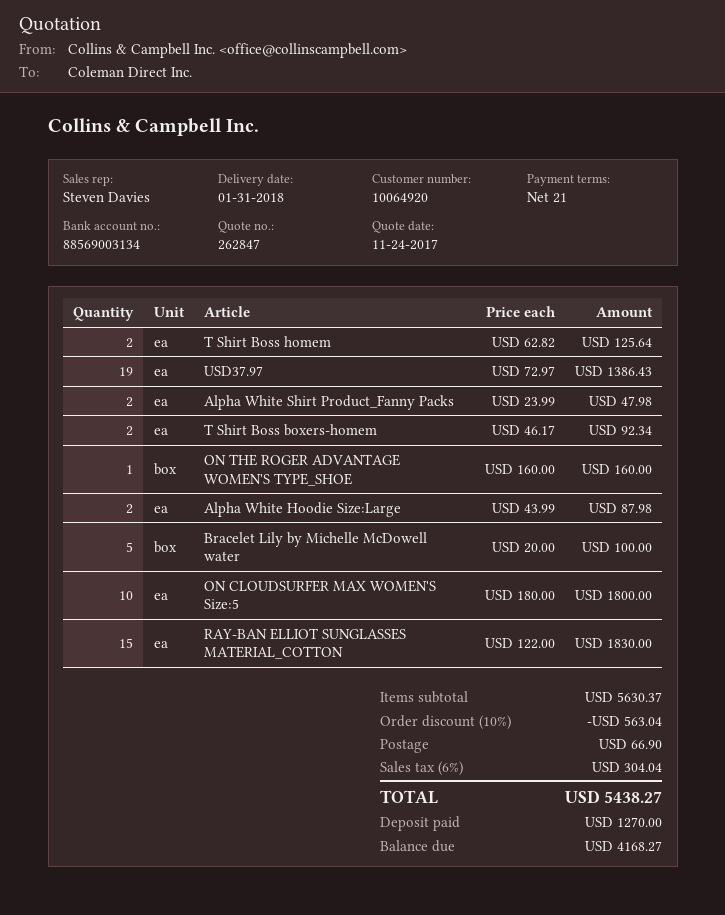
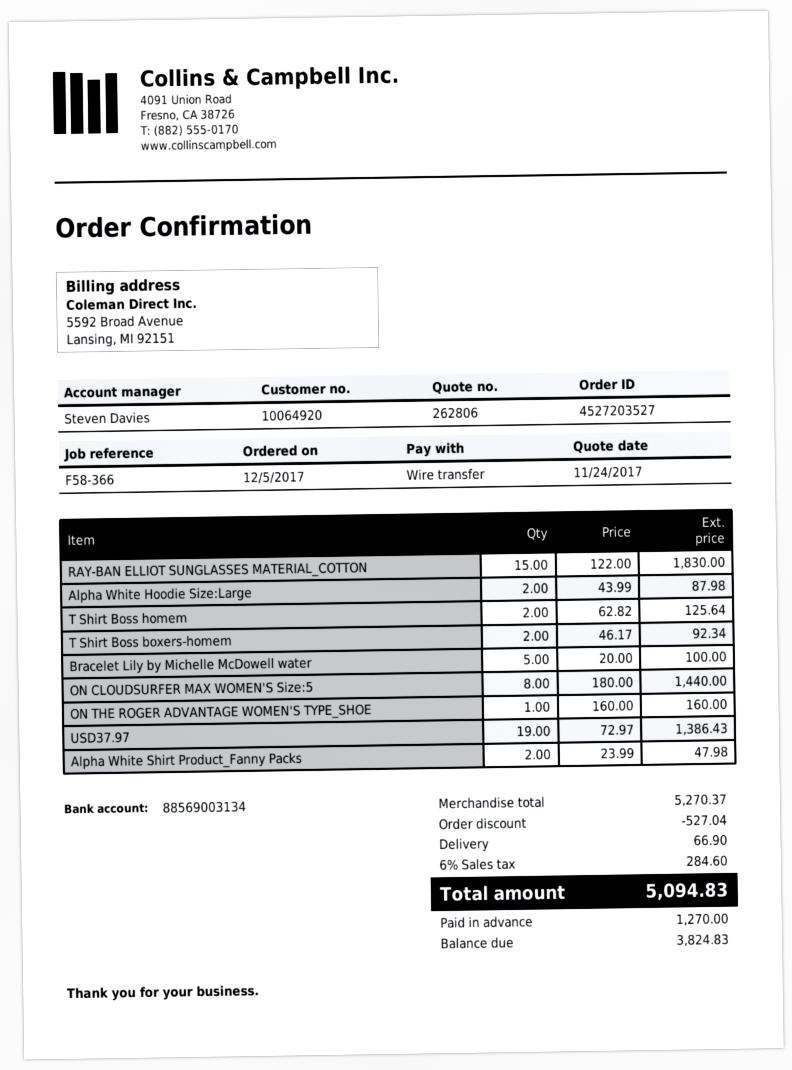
quote number: 262847 -> 262806
ON CLOUDSURFER MAX WOMEN'S Size:5: 10 x 180.00 = 1800.00 -> 8 x 180.00 = 1440.00
subtotal: 5630.37 -> 5270.37
discount: 563.04 -> 527.04
tax: 6% = 304.04 -> 6% = 284.60
total: 5438.27 -> 5094.83
balance: 4168.27 -> 3824.83

